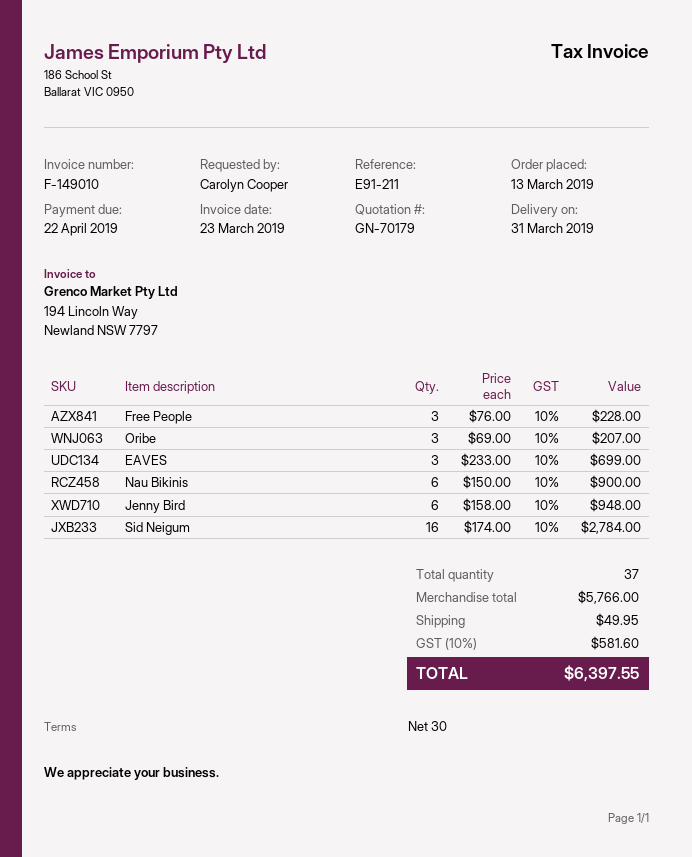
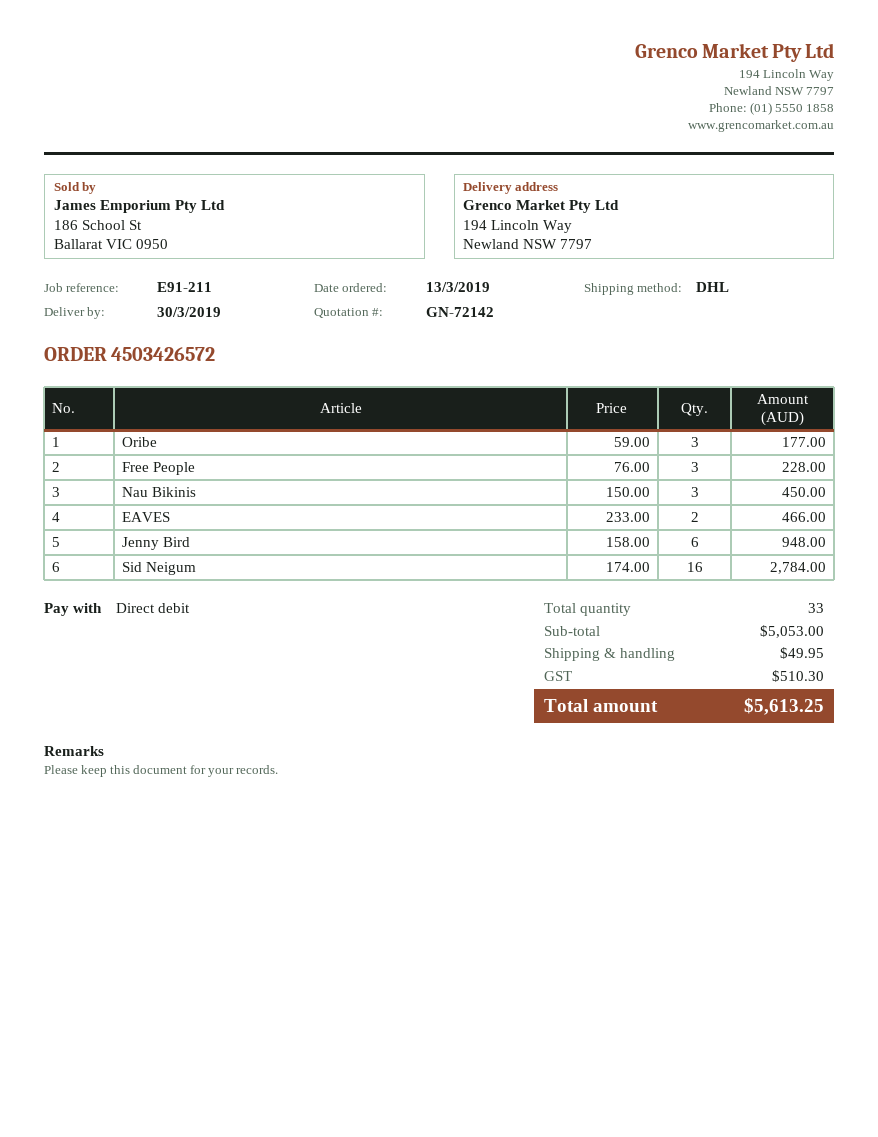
quote number: GN-70179 -> GN-72142
delivery date: 2019-03-31 -> 2019-03-30
Oribe: 3 x 69.00 = 207.00 -> 3 x 59.00 = 177.00
EAVES: 3 x 233.00 = 699.00 -> 2 x 233.00 = 466.00
Nau Bikinis: 6 x 150.00 = 900.00 -> 3 x 150.00 = 450.00
total quantity: 37 -> 33
subtotal: 5766.00 -> 5053.00
tax: 581.60 -> 510.30
total: 6397.55 -> 5613.25

